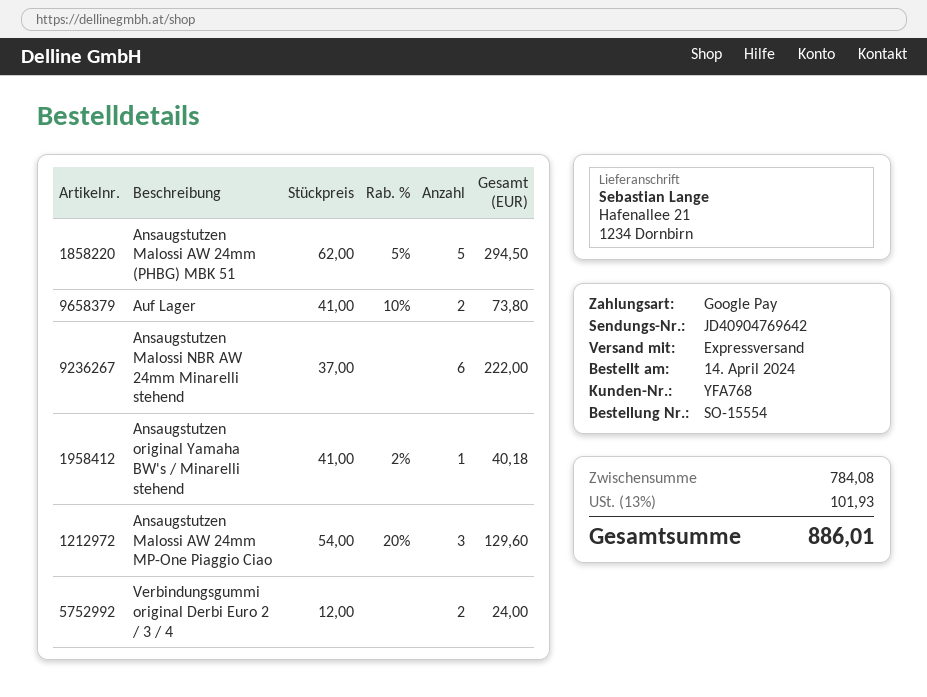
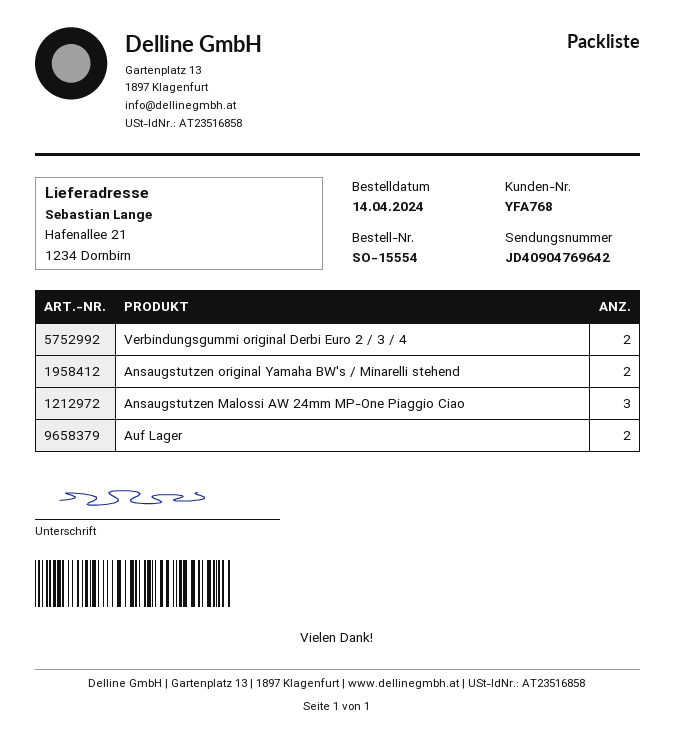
Ansaugstutzen Malossi AW 24mm (PHBG) MBK 51: 5 -> none
Ansaugstutzen Malossi NBR AW 24mm Minarelli stehend: 6 -> none
Ansaugstutzen original Yamaha BW's / Minarelli stehend: 1 -> 2

